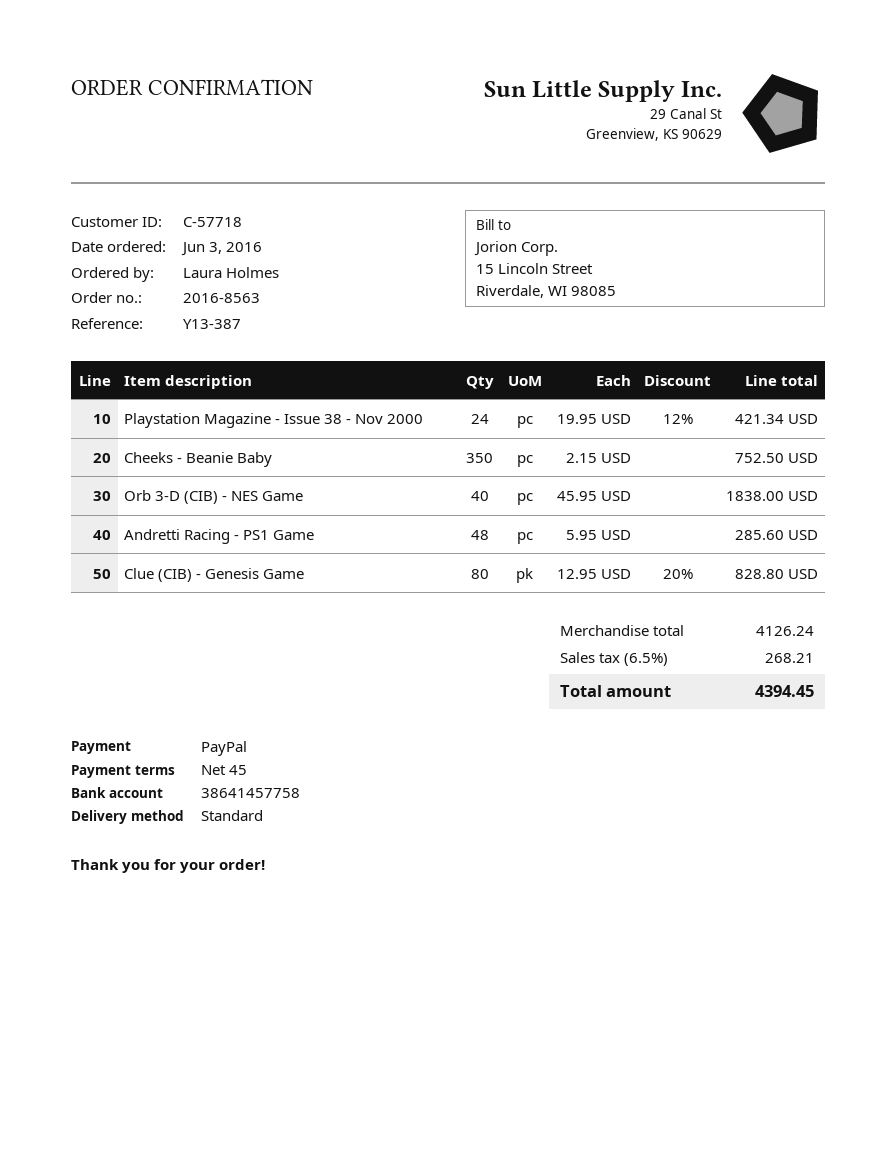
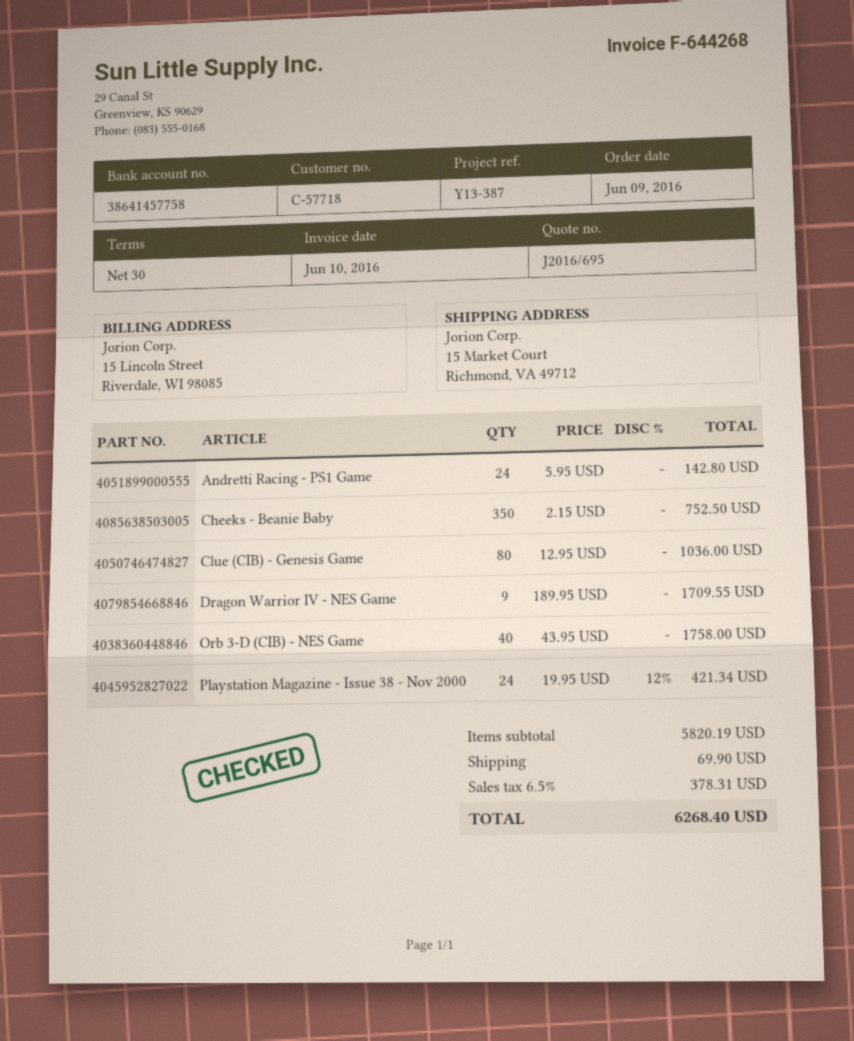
order date: 2016-06-03 -> 2016-06-09
payment terms: 45 days -> 30 days
Orb 3-D (CIB) - NES Game: 40 x 45.95 = 1838.00 -> 40 x 43.95 = 1758.00
Andretti Racing - PS1 Game: 48 x 5.95 = 285.60 -> 24 x 5.95 = 142.80
Clue (CIB) - Genesis Game: 80 x 12.95 - 20% = 828.80 -> 80 x 12.95 = 1036.00
Dragon Warrior IV - NES Game: none -> 9 x 189.95 = 1709.55
subtotal: 4126.24 -> 5820.19
shipping: none -> 69.90
tax: 6.5% = 268.21 -> 6.5% = 378.31
total: 4394.45 -> 6268.40

